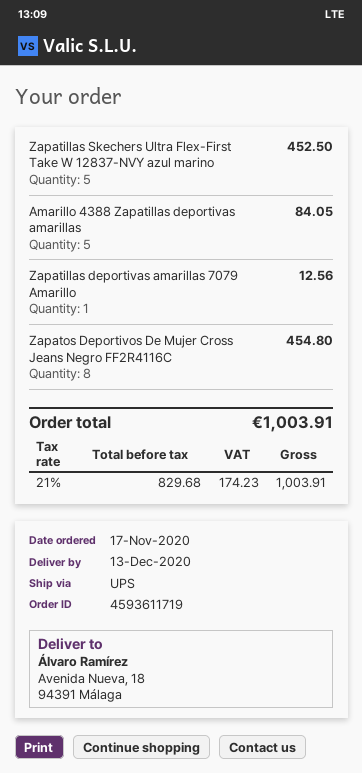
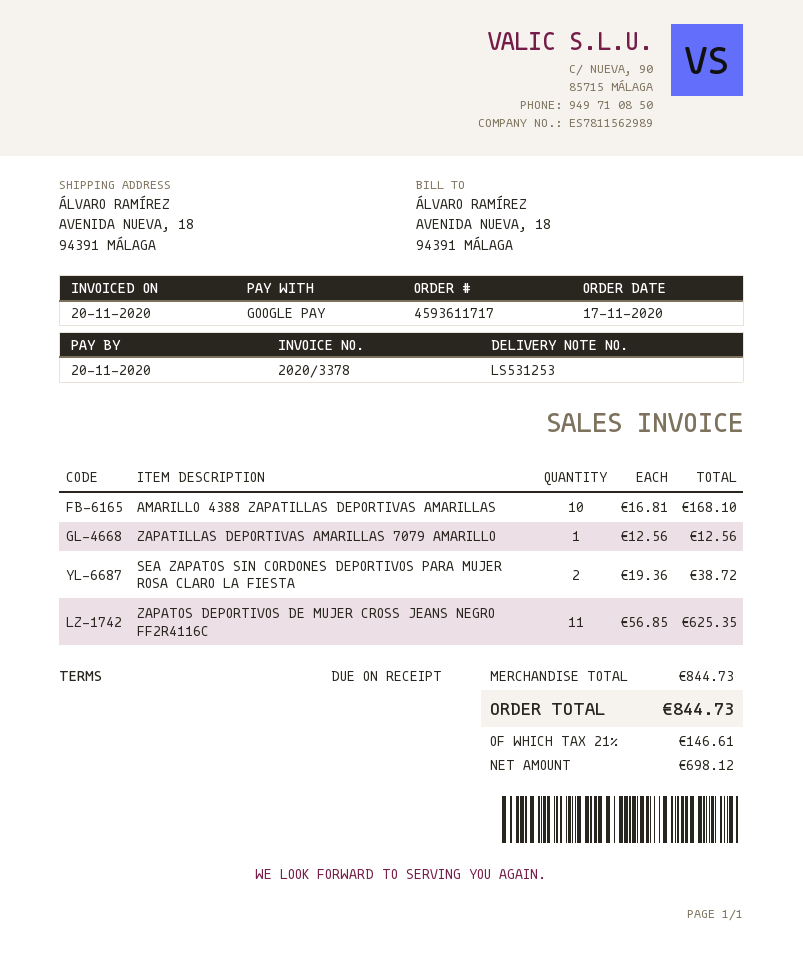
order number: 4593611719 -> 4593611717
Zapatillas Skechers Ultra Flex-First Take W 12837-NVY azul marino: 5 for 452.50 -> none
Amarillo 4388 Zapatillas deportivas amarillas: 5 for 84.05 -> 10 for 168.10
Zapatos Deportivos De Mujer Cross Jeans Negro FF2R4116C: 8 for 454.80 -> 11 for 625.35
SEA ZAPATOS SIN CORDONES DEPORTIVOS PARA MUJER ROSA CLARO LA FIESTA: none -> 2 for 38.72
net: 829.68 -> 698.12
tax: 21% = 174.23 -> 21% = 146.61
total: 1003.91 -> 844.73

